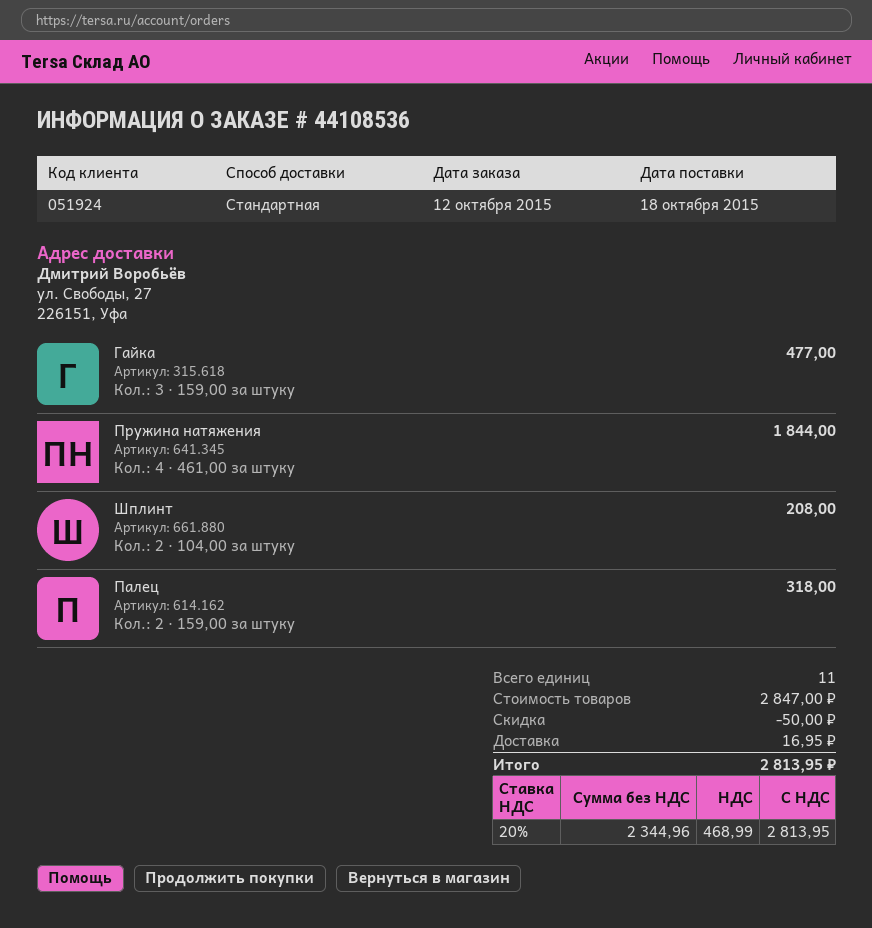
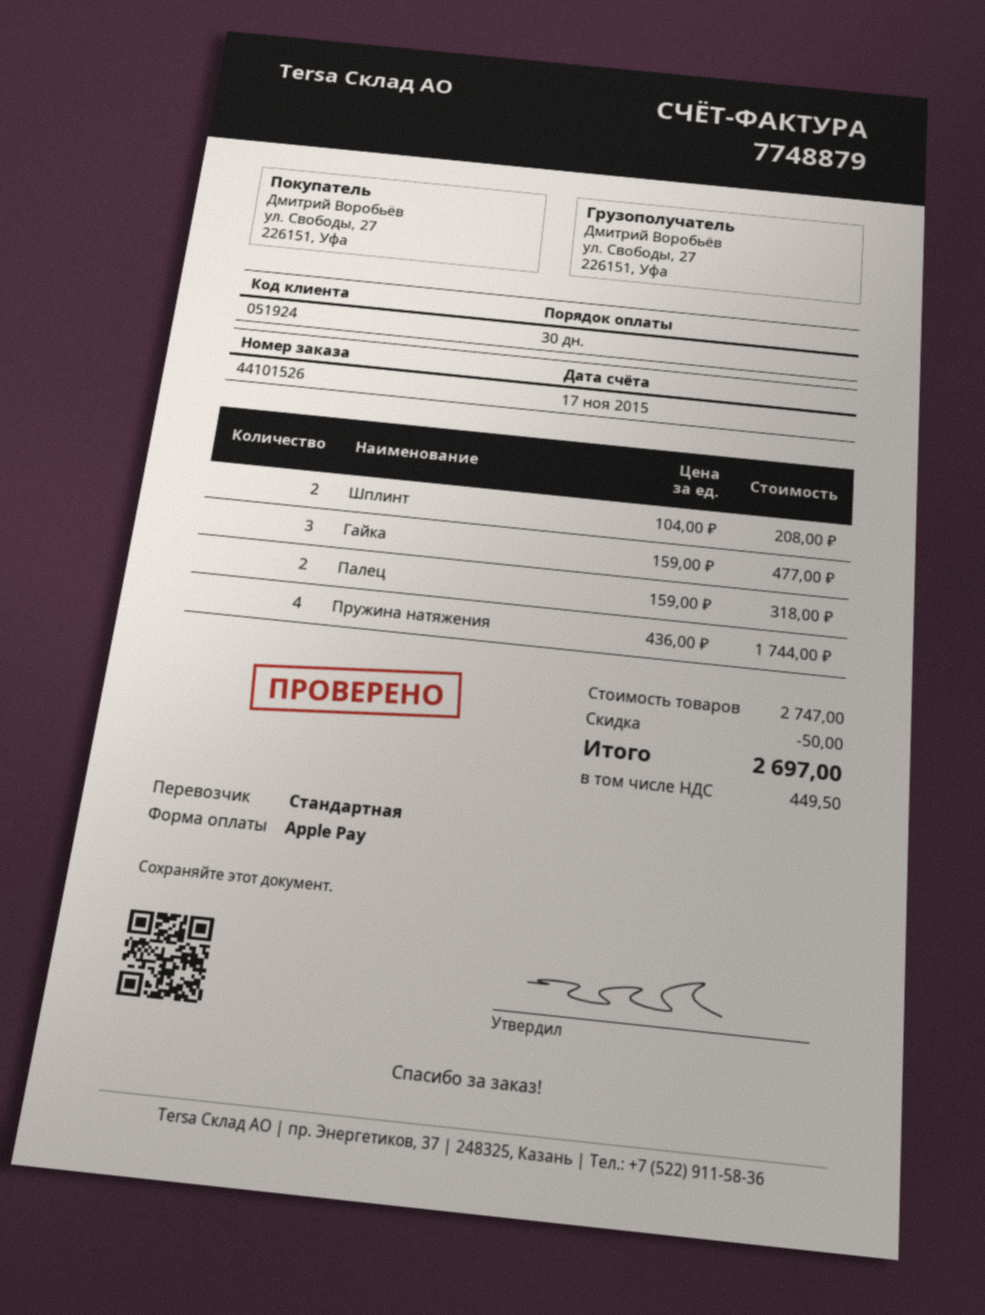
order number: 44108536 -> 44101526
Пружина натяжения: 4 x 461.00 = 1844.00 -> 4 x 436.00 = 1744.00
subtotal: 2847.00 -> 2747.00
shipping: 16.95 -> none
tax: 468.99 -> 449.50
total: 2813.95 -> 2697.00

